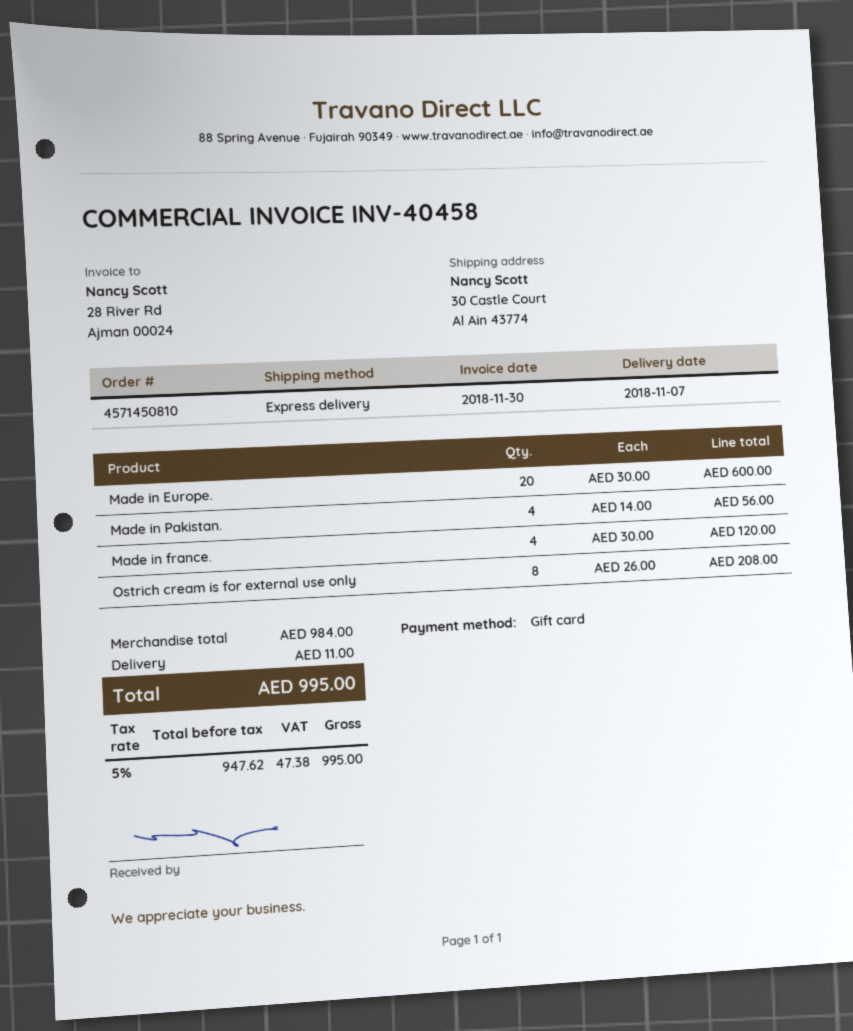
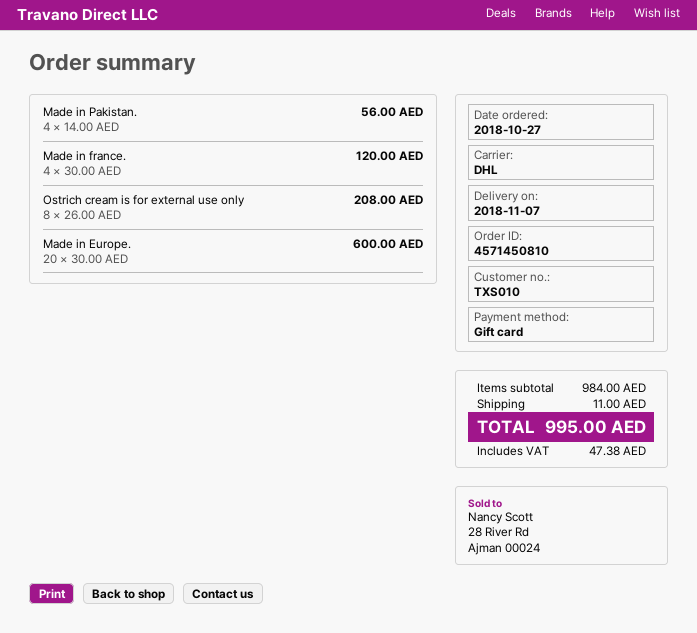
shipping method: express -> DHL

